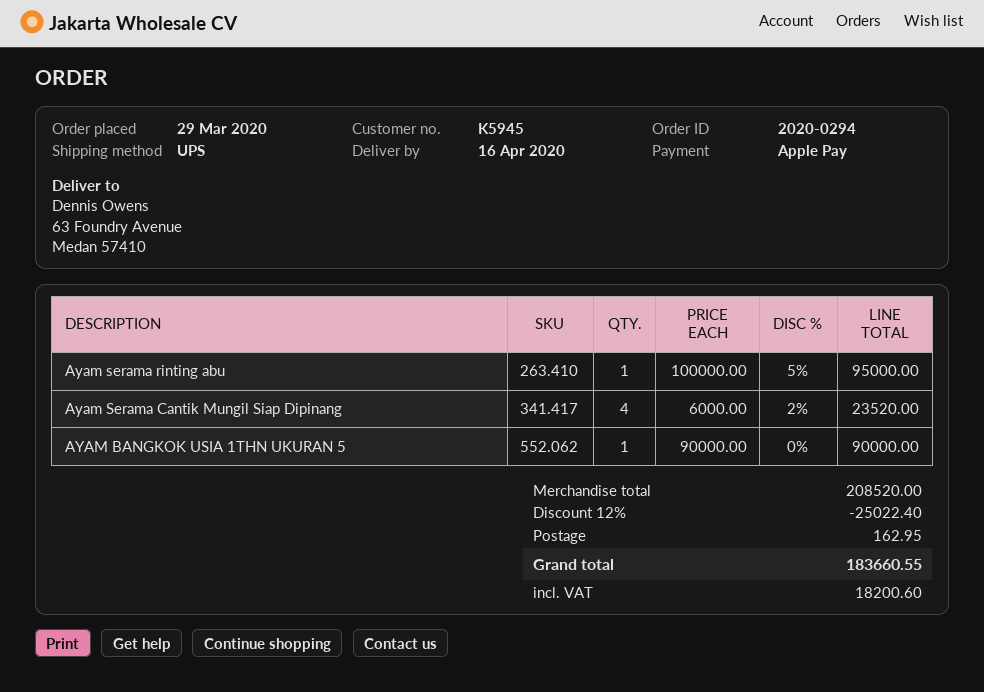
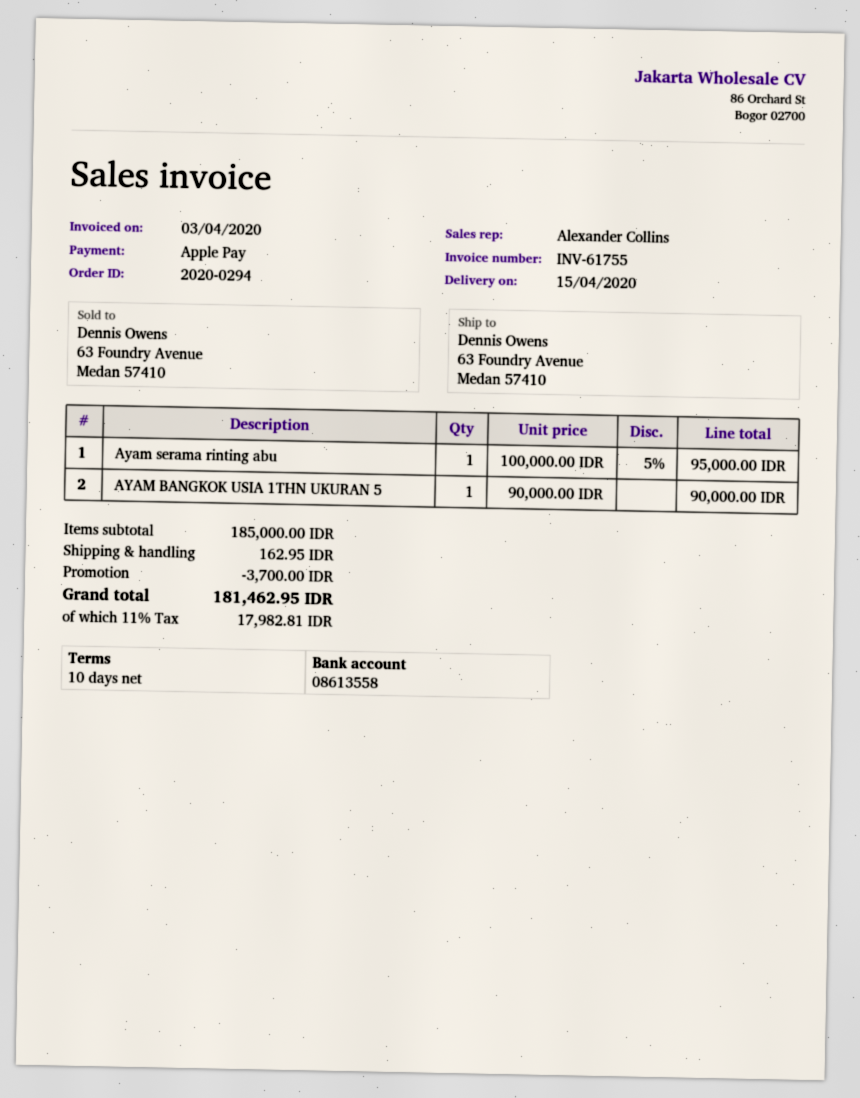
delivery date: 2020-04-16 -> 2020-04-15
Ayam Serama Cantik Mungil Siap Dipinang: 4 x 6000.00 - 2% = 23520.00 -> none
subtotal: 208520.00 -> 185000.00
discount: 25022.40 -> 3700.00
tax: 18200.60 -> 17982.81
total: 183660.55 -> 181462.95

